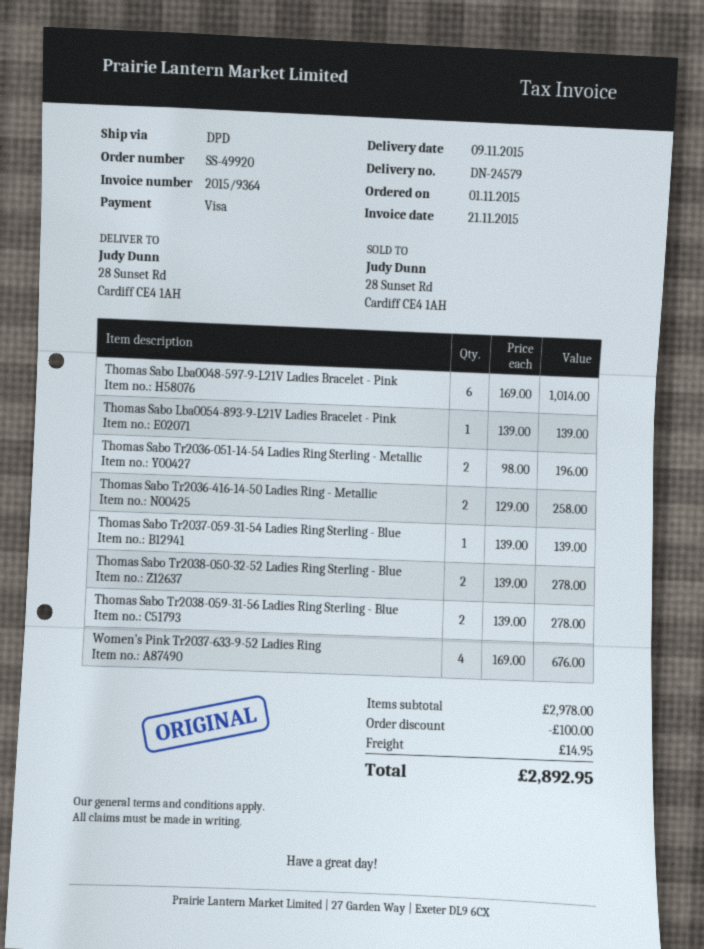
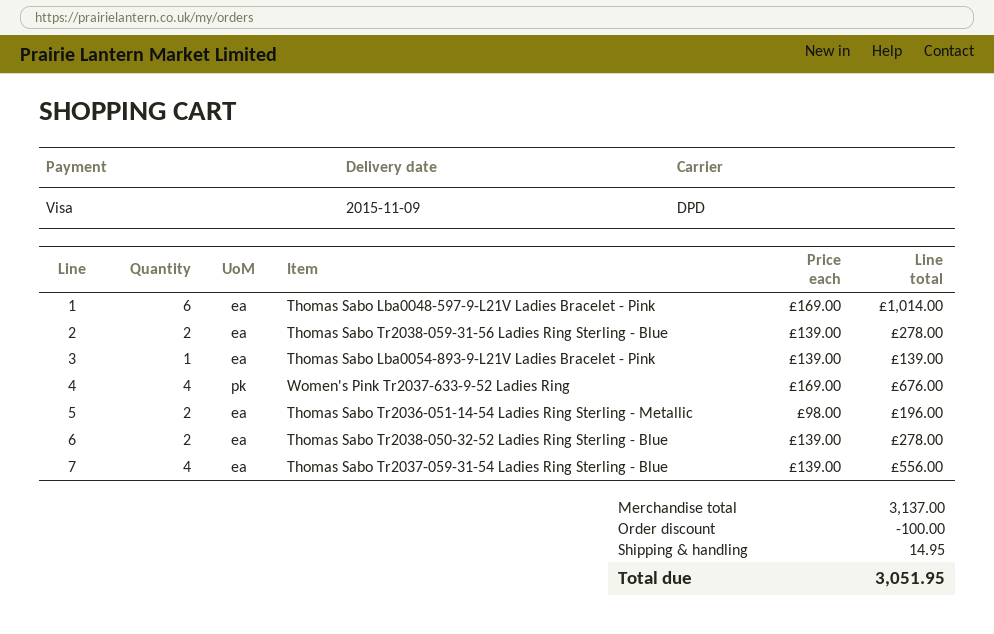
Thomas Sabo Tr2036-416-14-50 Ladies Ring - Metallic: 2 x 129.00 = 258.00 -> none
Thomas Sabo Tr2037-059-31-54 Ladies Ring Sterling - Blue: 1 x 139.00 = 139.00 -> 4 x 139.00 = 556.00
subtotal: 2978.00 -> 3137.00
total: 2892.95 -> 3051.95

